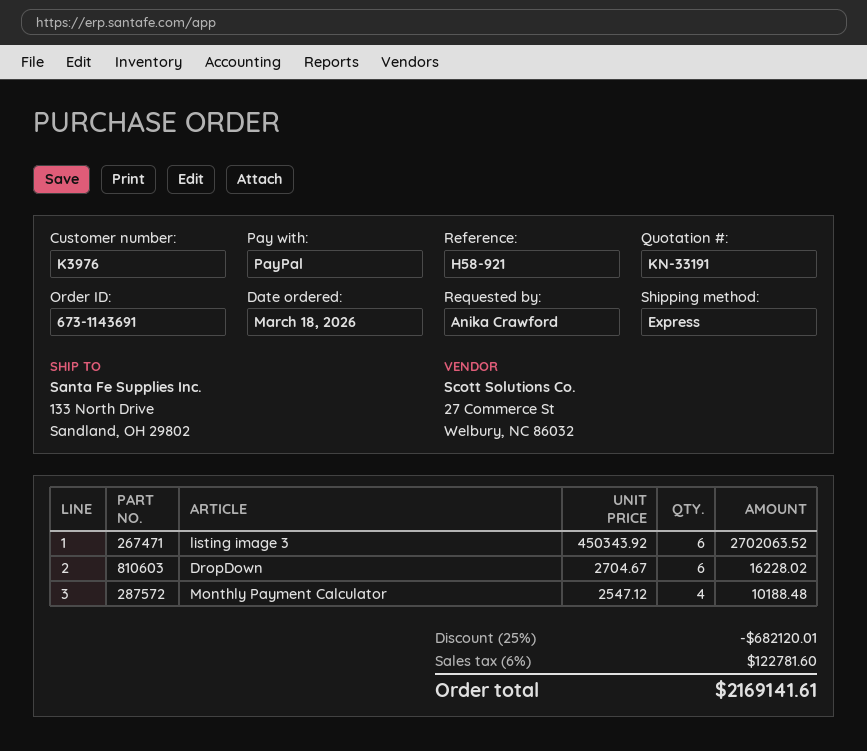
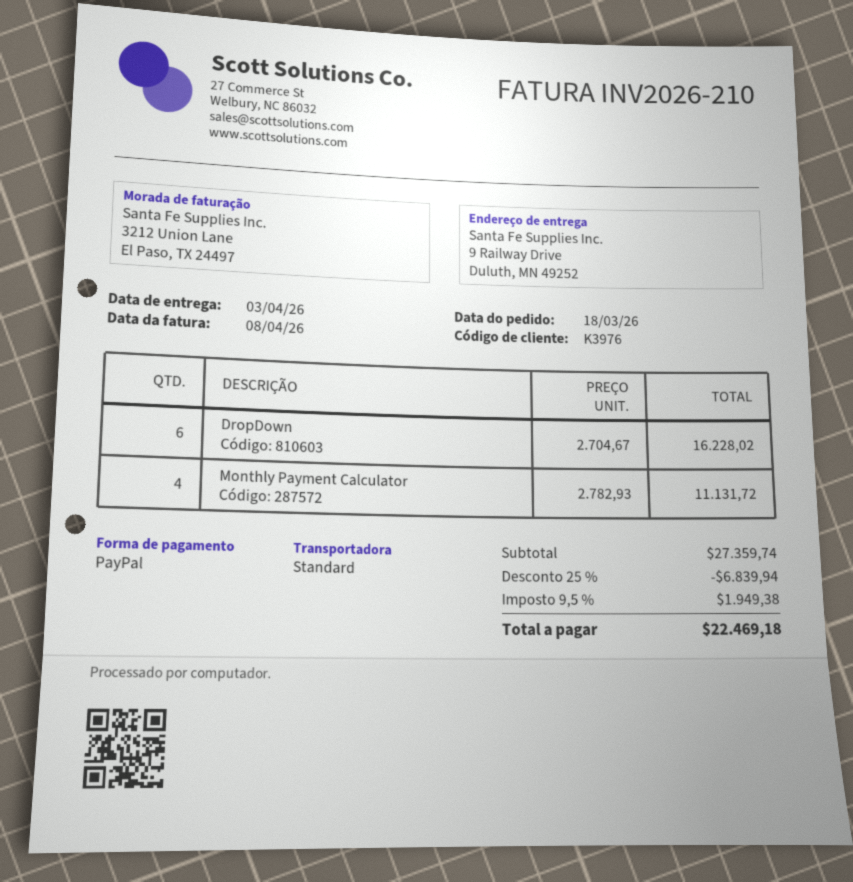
shipping method: express -> standard
ship to: 133 North Drive, Sandland, OH 29802 -> 9 Railway Drive, Duluth, MN 49252
listing image 3: 6 x 450343.92 = 2702063.52 -> none
Monthly Payment Calculator: 4 x 2547.12 = 10188.48 -> 4 x 2782.93 = 11131.72
discount: 25% = 682120.01 -> 25% = 6839.94
tax: 6% = 122781.60 -> 9.5% = 1949.38
total: 2169141.61 -> 22469.18

